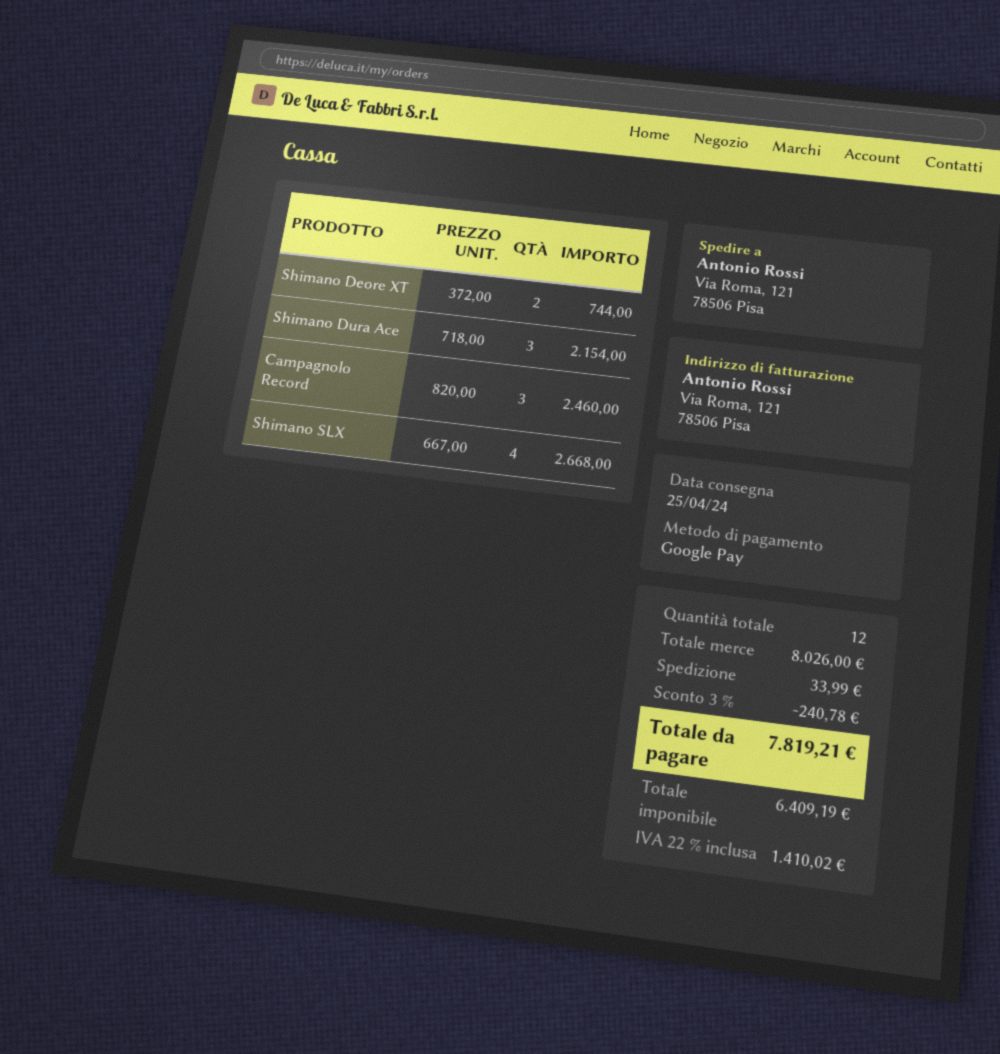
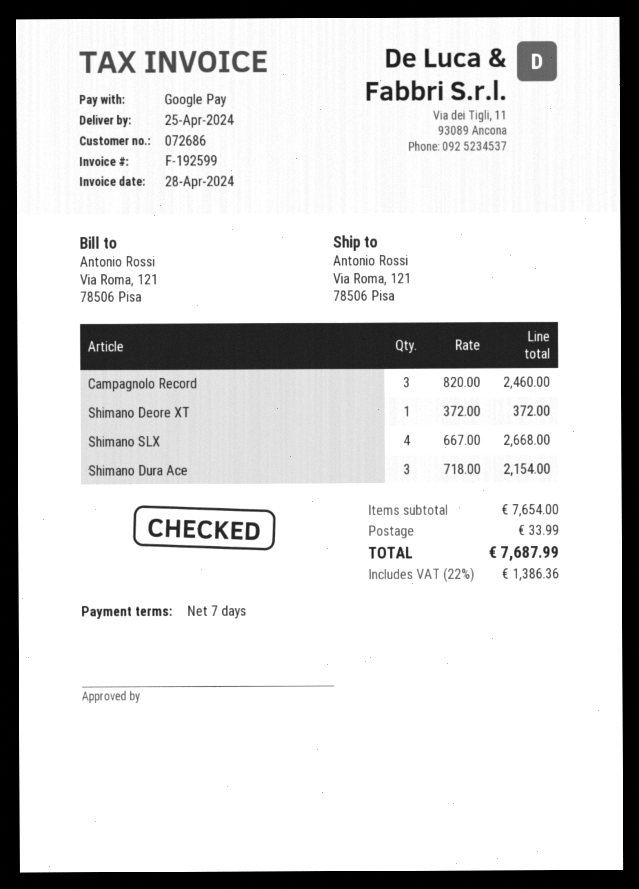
Shimano Deore XT: 2 x 372.00 = 744.00 -> 1 x 372.00 = 372.00
subtotal: 8026.00 -> 7654.00
discount: 3% = 240.78 -> none
tax: 22% = 1410.02 -> 22% = 1386.36
total: 7819.21 -> 7687.99

